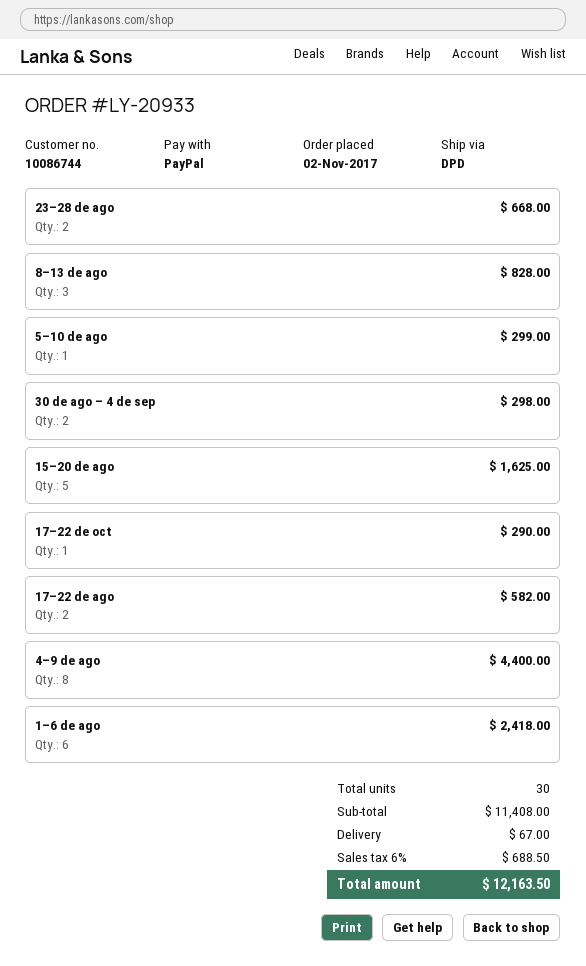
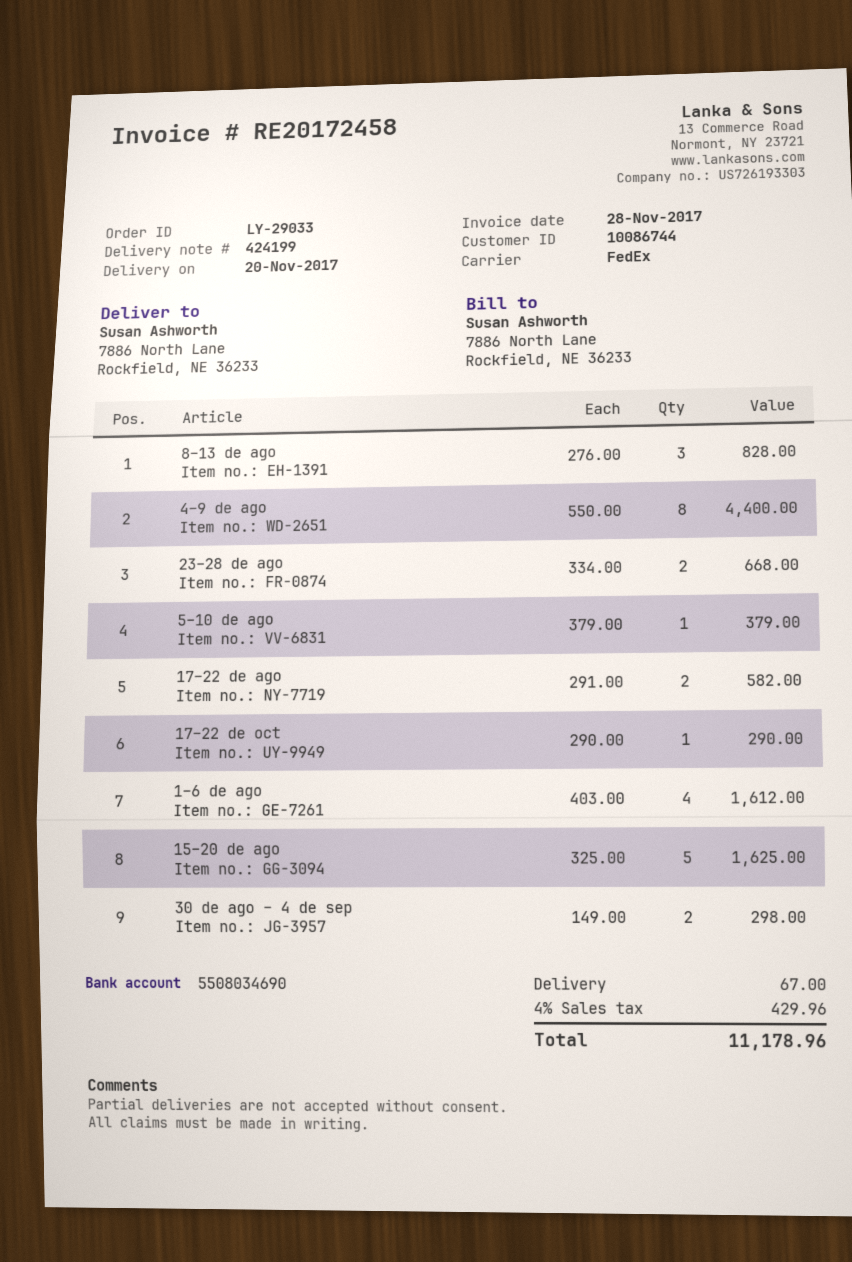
order number: LY-20933 -> LY-29033
shipping method: DPD -> FedEx
5–10 de ago: 1 for 299.00 -> 1 for 379.00
1–6 de ago: 6 for 2418.00 -> 4 for 1612.00
tax: 6% = 688.50 -> 4% = 429.96
total: 12163.50 -> 11178.96

